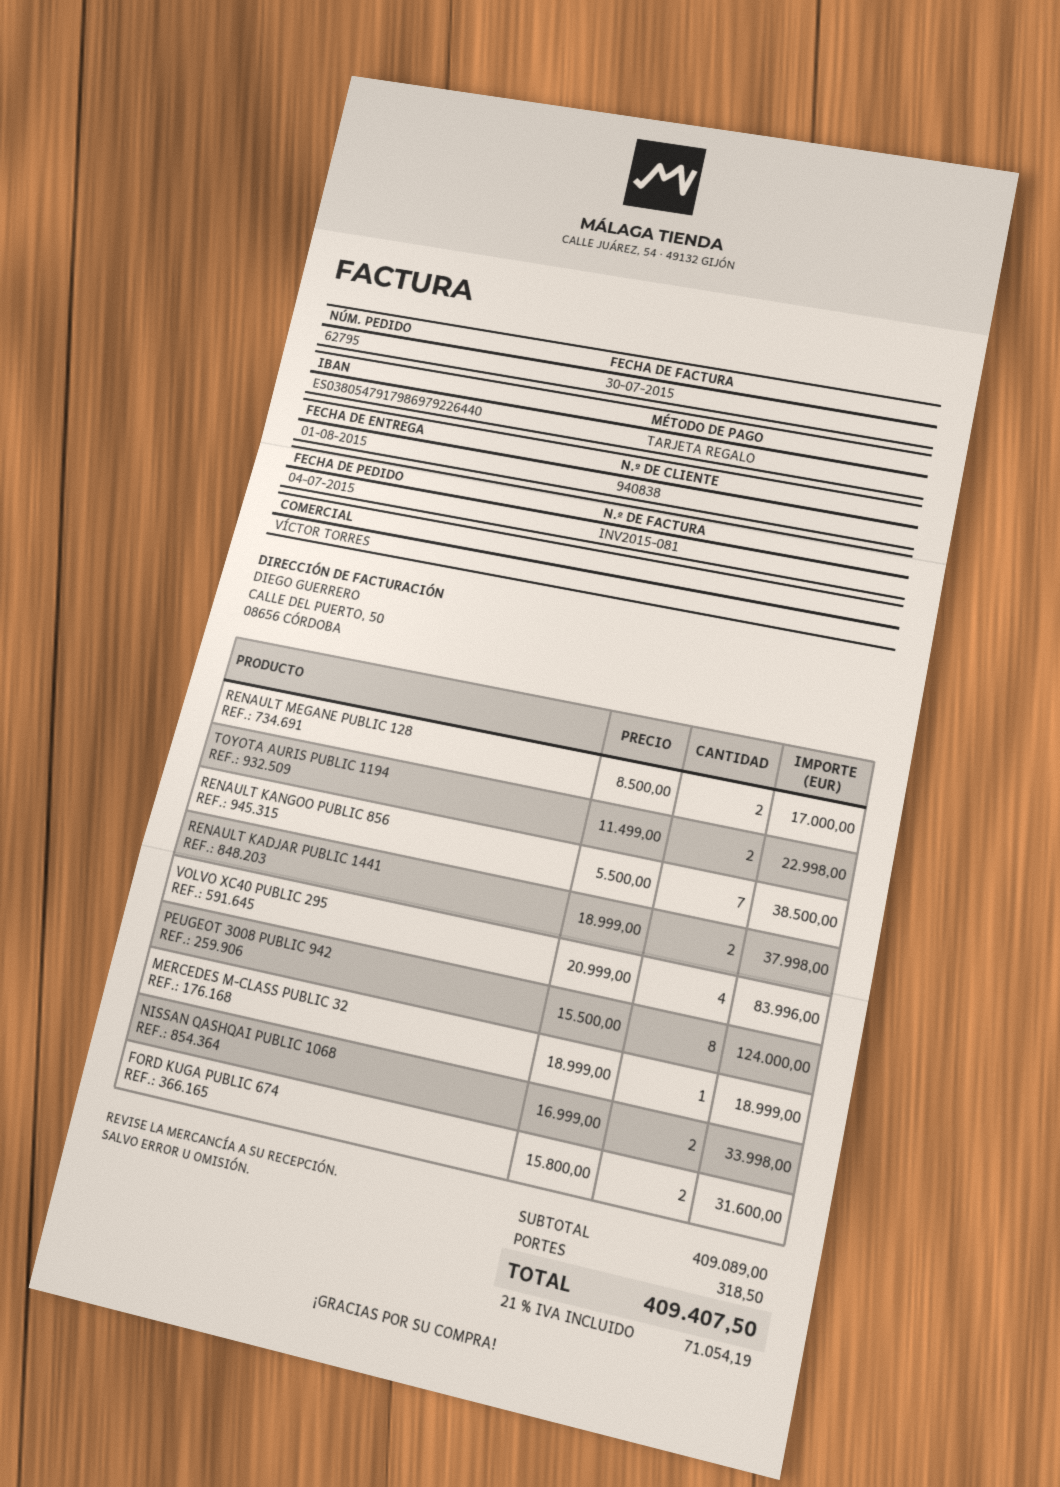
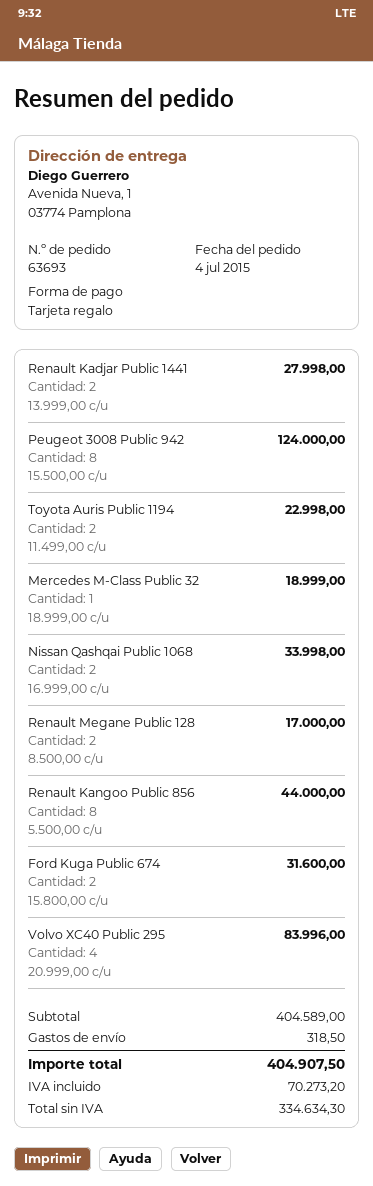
order number: 62795 -> 63693
RENAULT KANGOO PUBLIC 856: 7 x 5500.00 = 38500.00 -> 8 x 5500.00 = 44000.00
RENAULT KADJAR PUBLIC 1441: 2 x 18999.00 = 37998.00 -> 2 x 13999.00 = 27998.00
subtotal: 409089.00 -> 404589.00
tax: 71054.19 -> 70273.20
total: 409407.50 -> 404907.50

